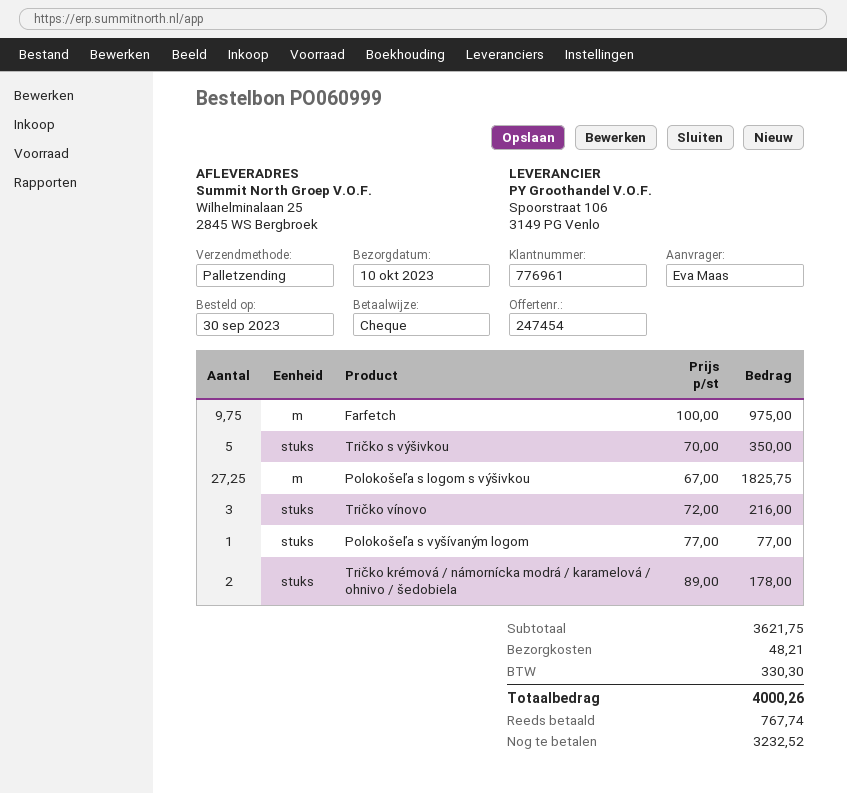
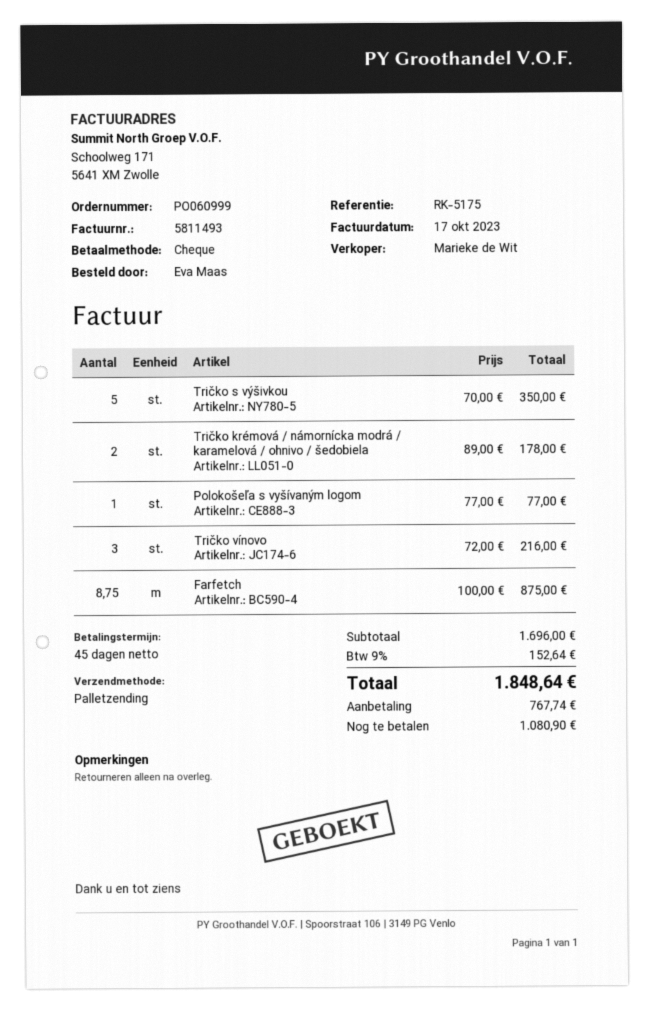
Farfetch: 9.75 x 100.00 = 975.00 -> 8.75 x 100.00 = 875.00
Polokošeľa s logom s výšivkou: 27.25 x 67.00 = 1825.75 -> none
subtotal: 3621.75 -> 1696.00
shipping: 48.21 -> none
tax: 330.30 -> 152.64
total: 4000.26 -> 1848.64
balance: 3232.52 -> 1080.90

